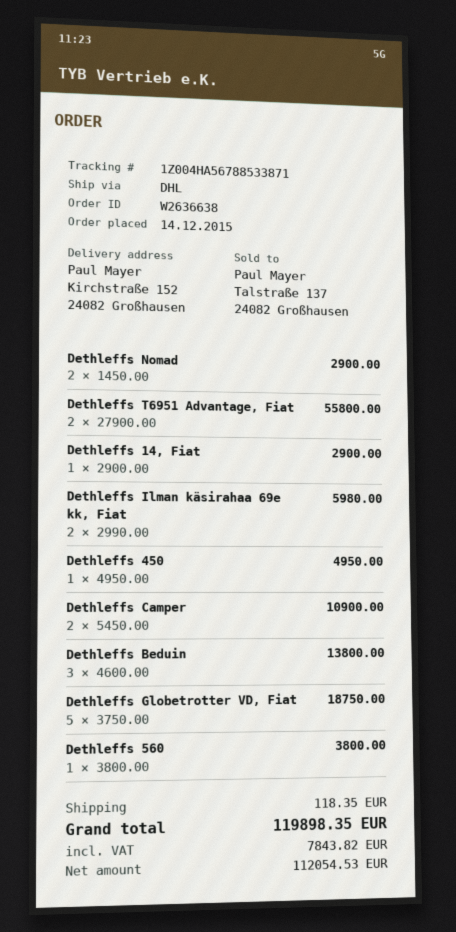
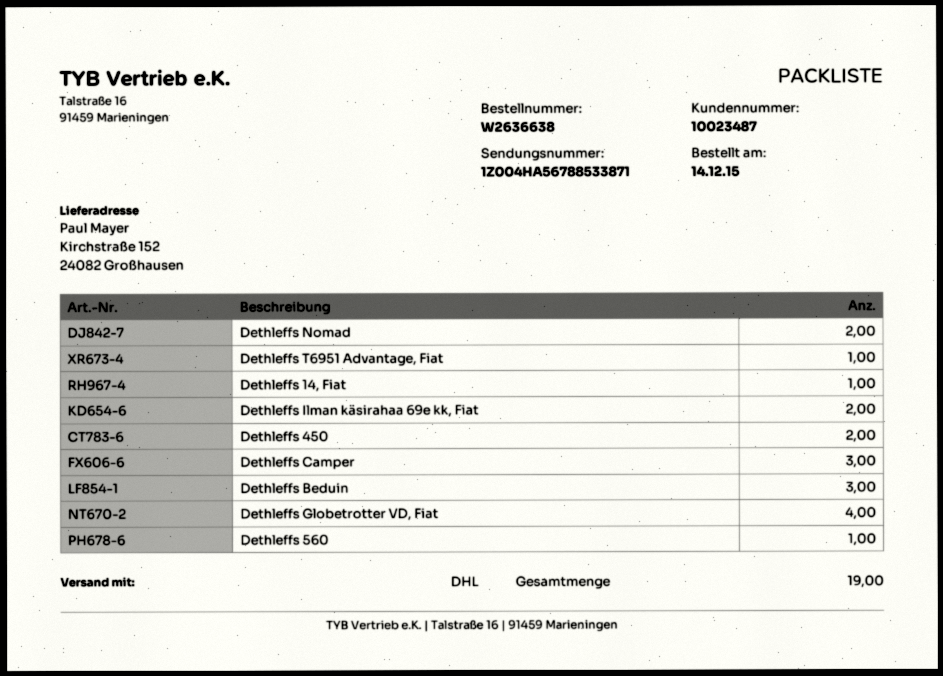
Dethleffs T6951 Advantage, Fiat: 2 -> 1
Dethleffs 450: 1 -> 2
Dethleffs Camper: 2 -> 3
Dethleffs Globetrotter VD, Fiat: 5 -> 4

